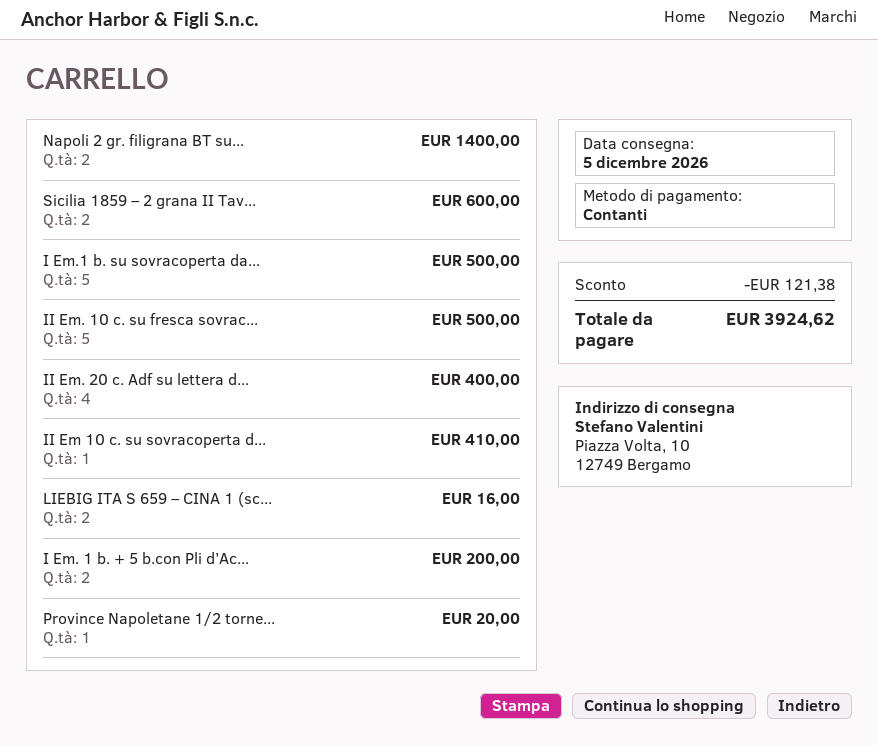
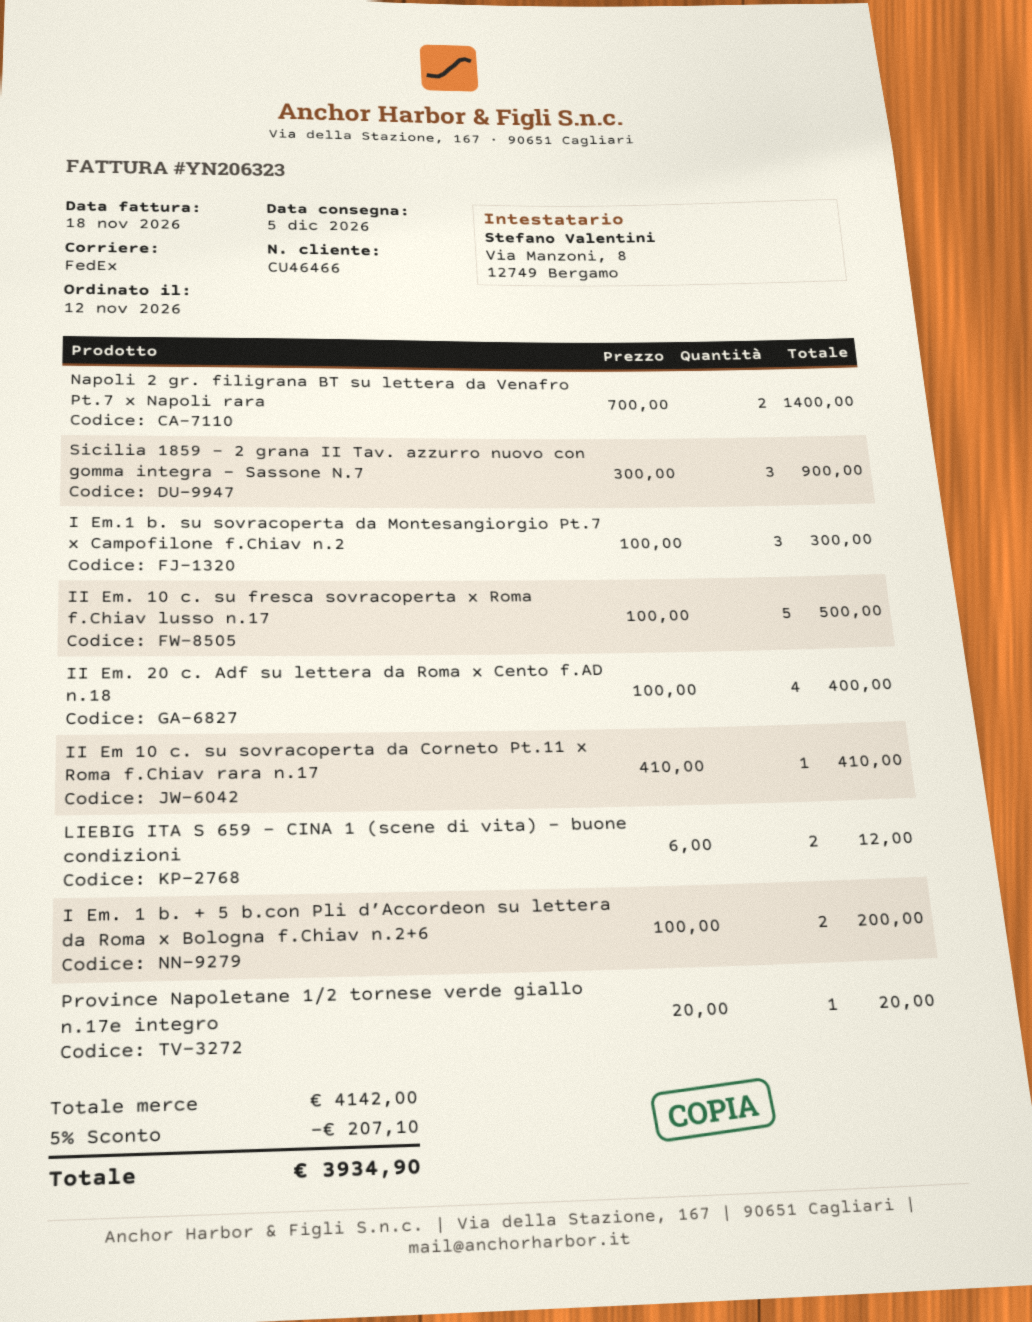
Sicilia 1859 – 2 grana II Tav...: 2 for 600.00 -> 3 for 900.00
I Em.1 b. su sovracoperta da...: 5 for 500.00 -> 3 for 300.00
LIEBIG ITA S 659 – CINA 1 (sc...: 2 for 16.00 -> 2 for 12.00
discount: 121.38 -> 207.10
total: 3924.62 -> 3934.90

